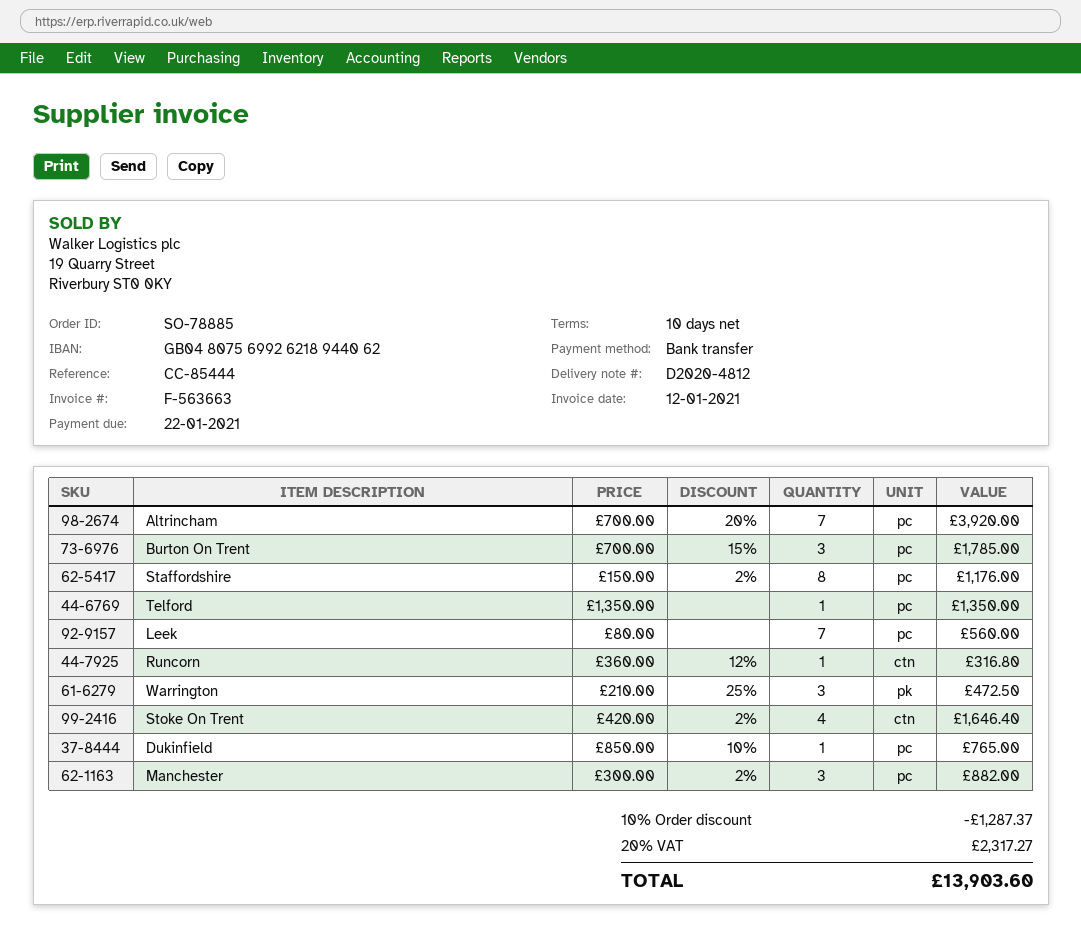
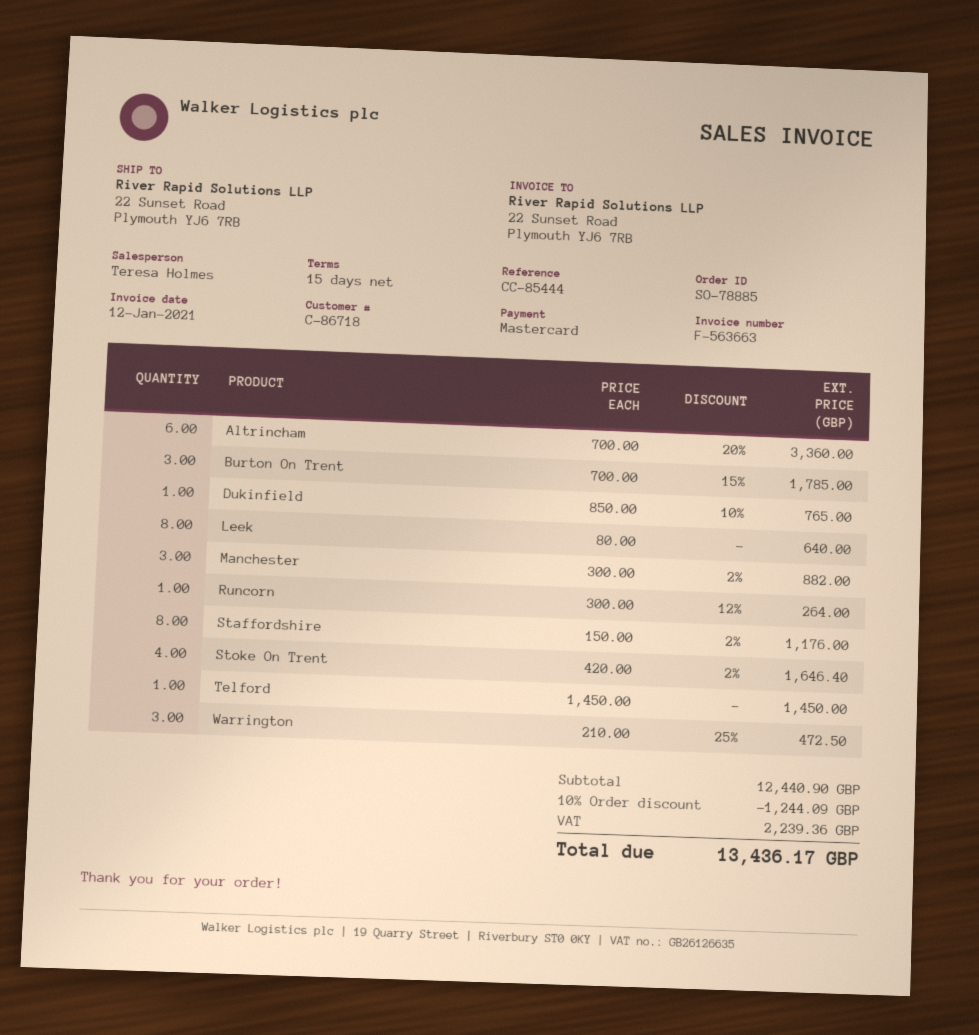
payment terms: 10 days -> 15 days
payment method: bank transfer -> Mastercard
Altrincham: 7 x 700.00 - 20% = 3920.00 -> 6 x 700.00 - 20% = 3360.00
Telford: 1 x 1350.00 = 1350.00 -> 1 x 1450.00 = 1450.00
Leek: 7 x 80.00 = 560.00 -> 8 x 80.00 = 640.00
Runcorn: 1 x 360.00 - 12% = 316.80 -> 1 x 300.00 - 12% = 264.00
discount: 10% = 1287.37 -> 10% = 1244.09
tax: 2317.27 -> 2239.36
total: 13903.60 -> 13436.17

